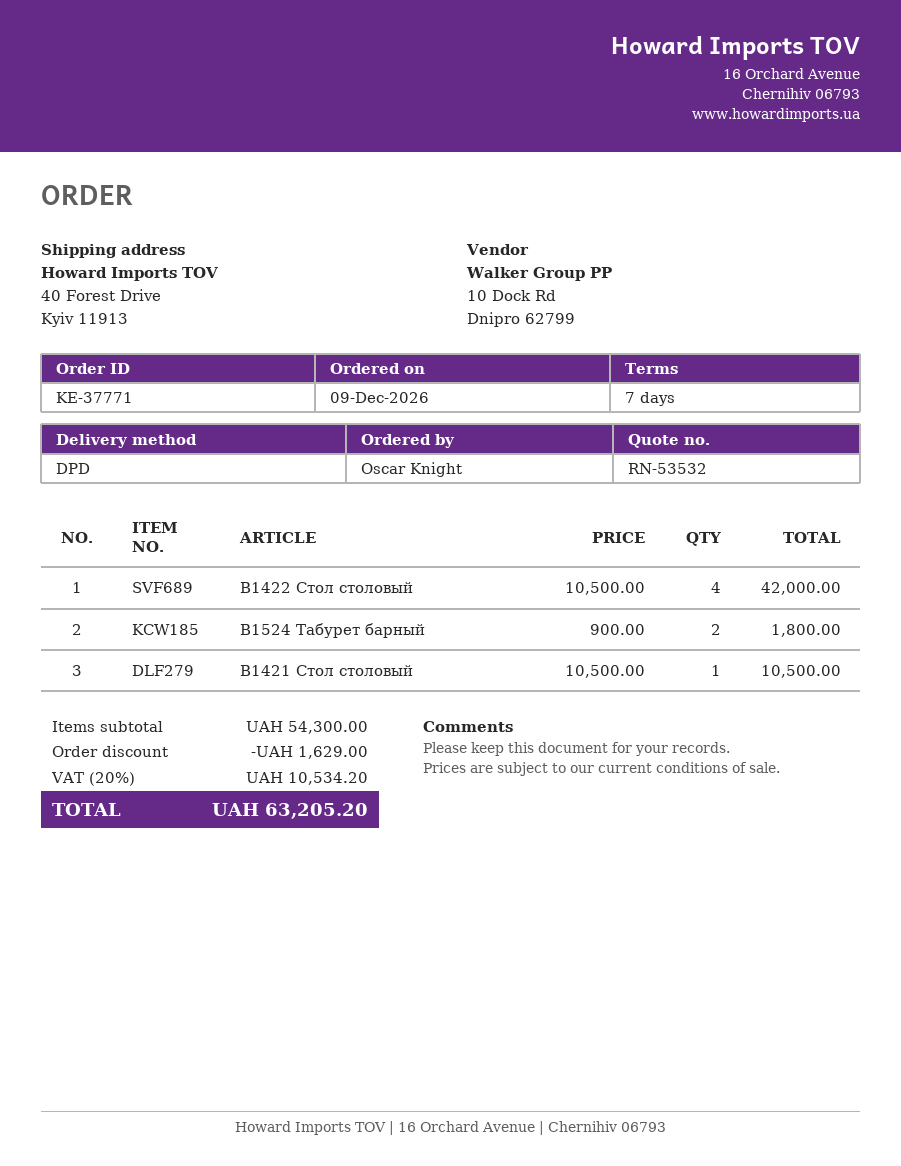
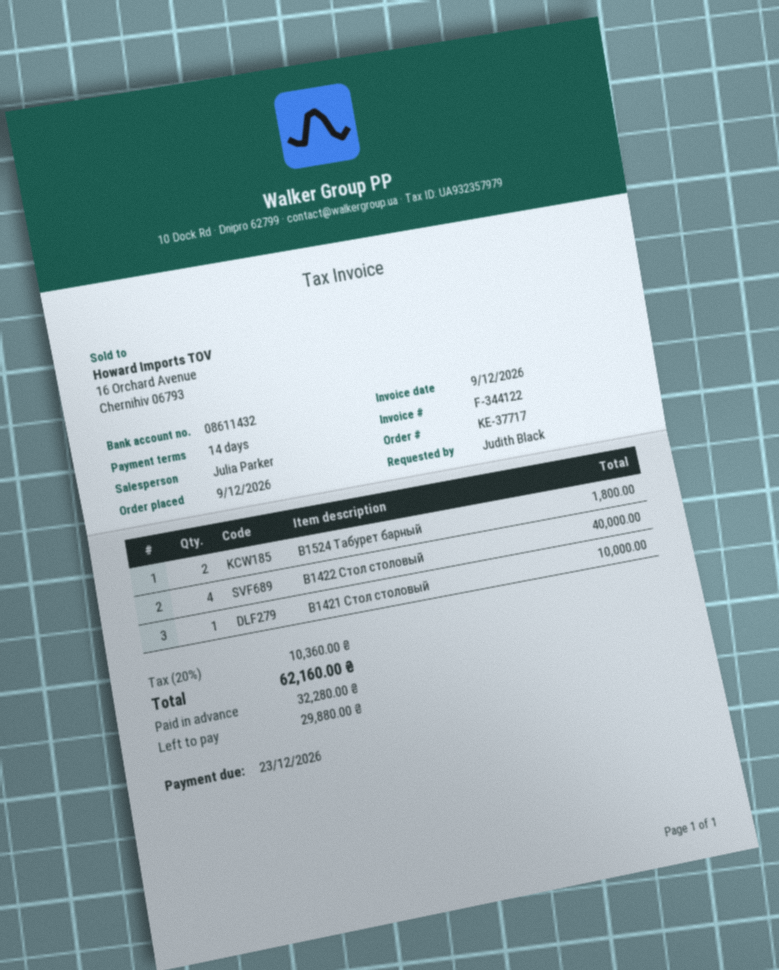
order number: KE-37771 -> KE-37717
payment terms: 7 days -> 14 days
ordered by: Oscar Knight -> Judith Black
В1422 Стол столовый: 4 for 42000.00 -> 4 for 40000.00
В1421 Стол столовый: 1 for 10500.00 -> 1 for 10000.00
discount: 1629.00 -> none
tax: 20% = 10534.20 -> 20% = 10360.00
total: 63205.20 -> 62160.00

